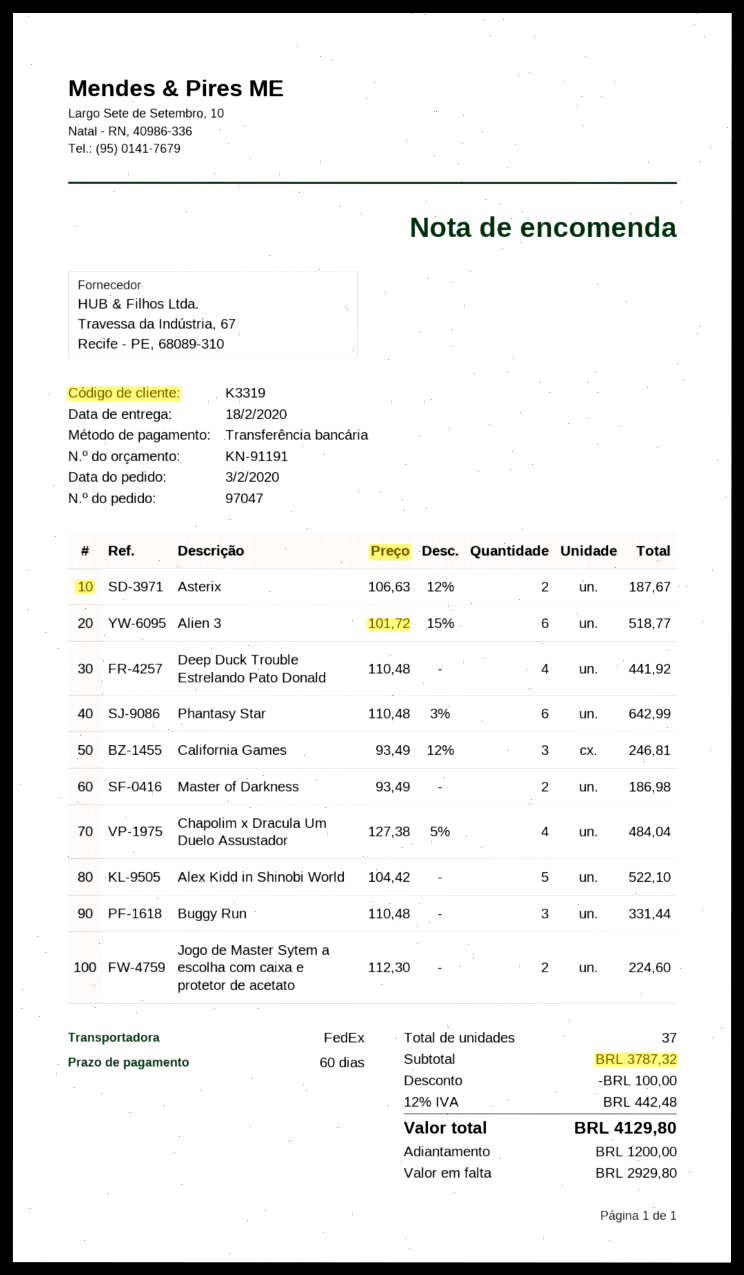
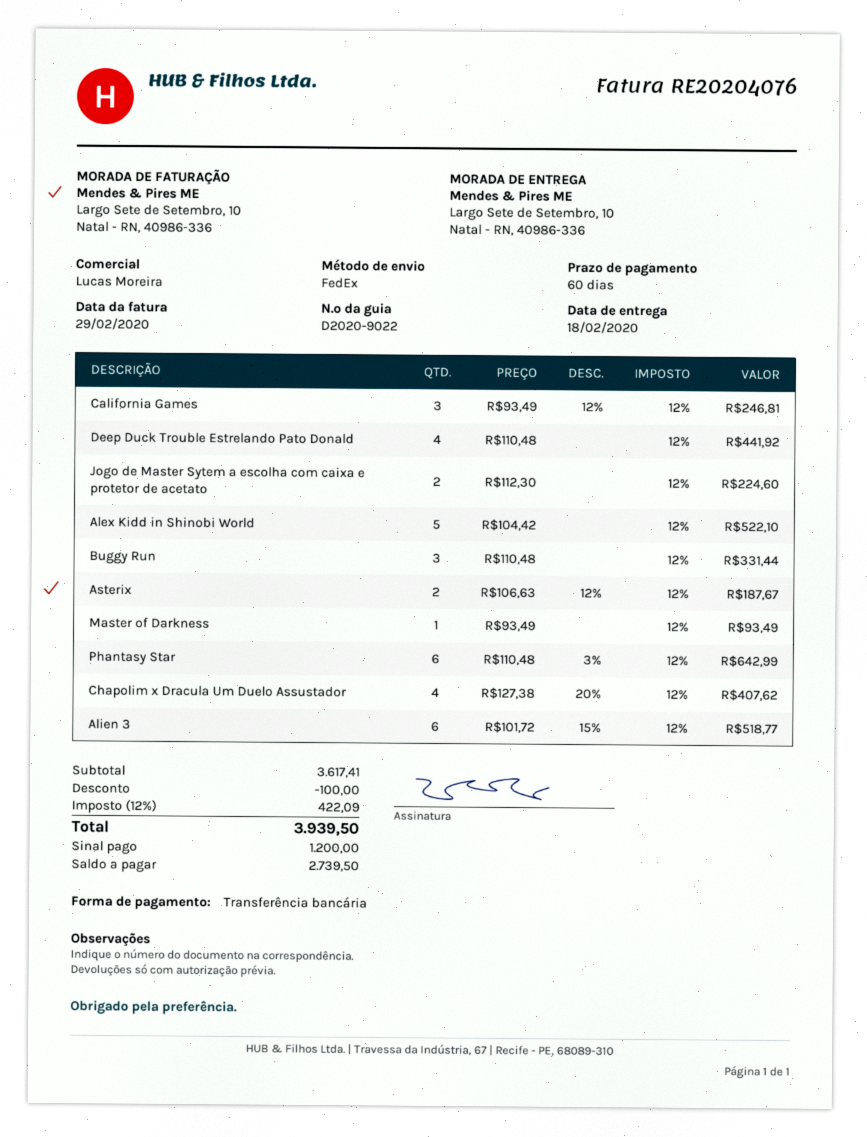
Master of Darkness: 2 x 93.49 = 186.98 -> 1 x 93.49 = 93.49
Chapolim x Dracula Um Duelo Assustador: 4 x 127.38 - 5% = 484.04 -> 4 x 127.38 - 20% = 407.62
subtotal: 3787.32 -> 3617.41
tax: 12% = 442.48 -> 12% = 422.09
total: 4129.80 -> 3939.50
balance: 2929.80 -> 2739.50

